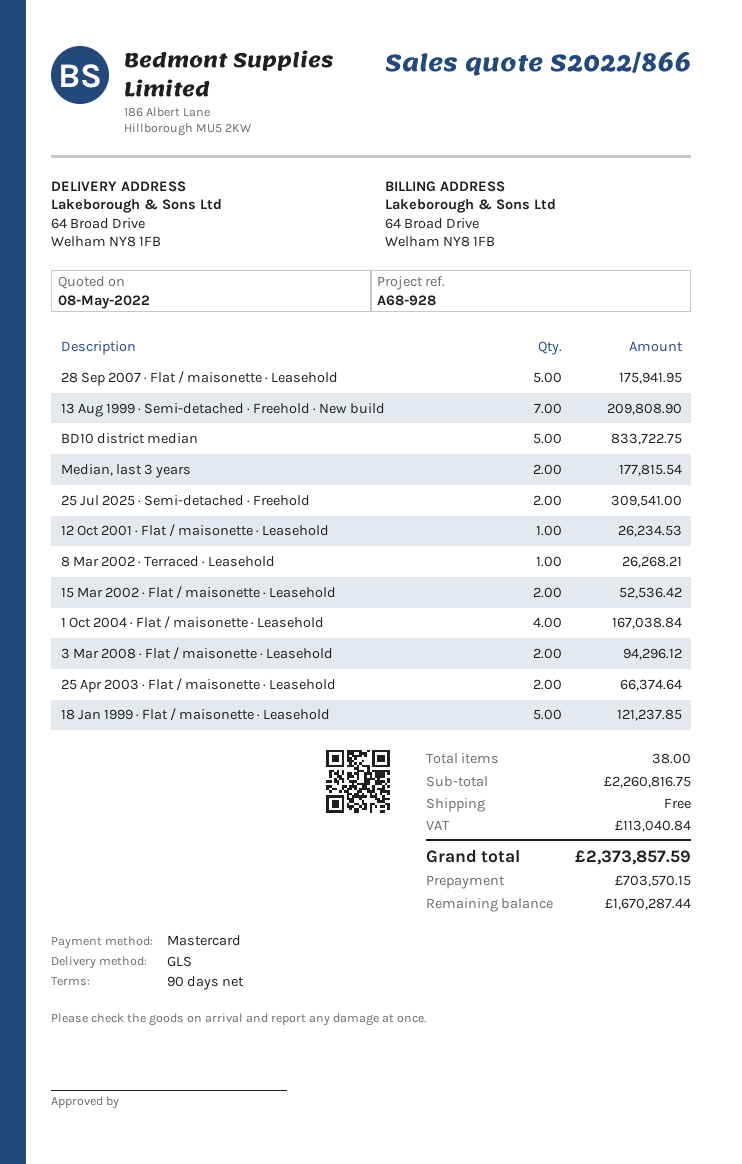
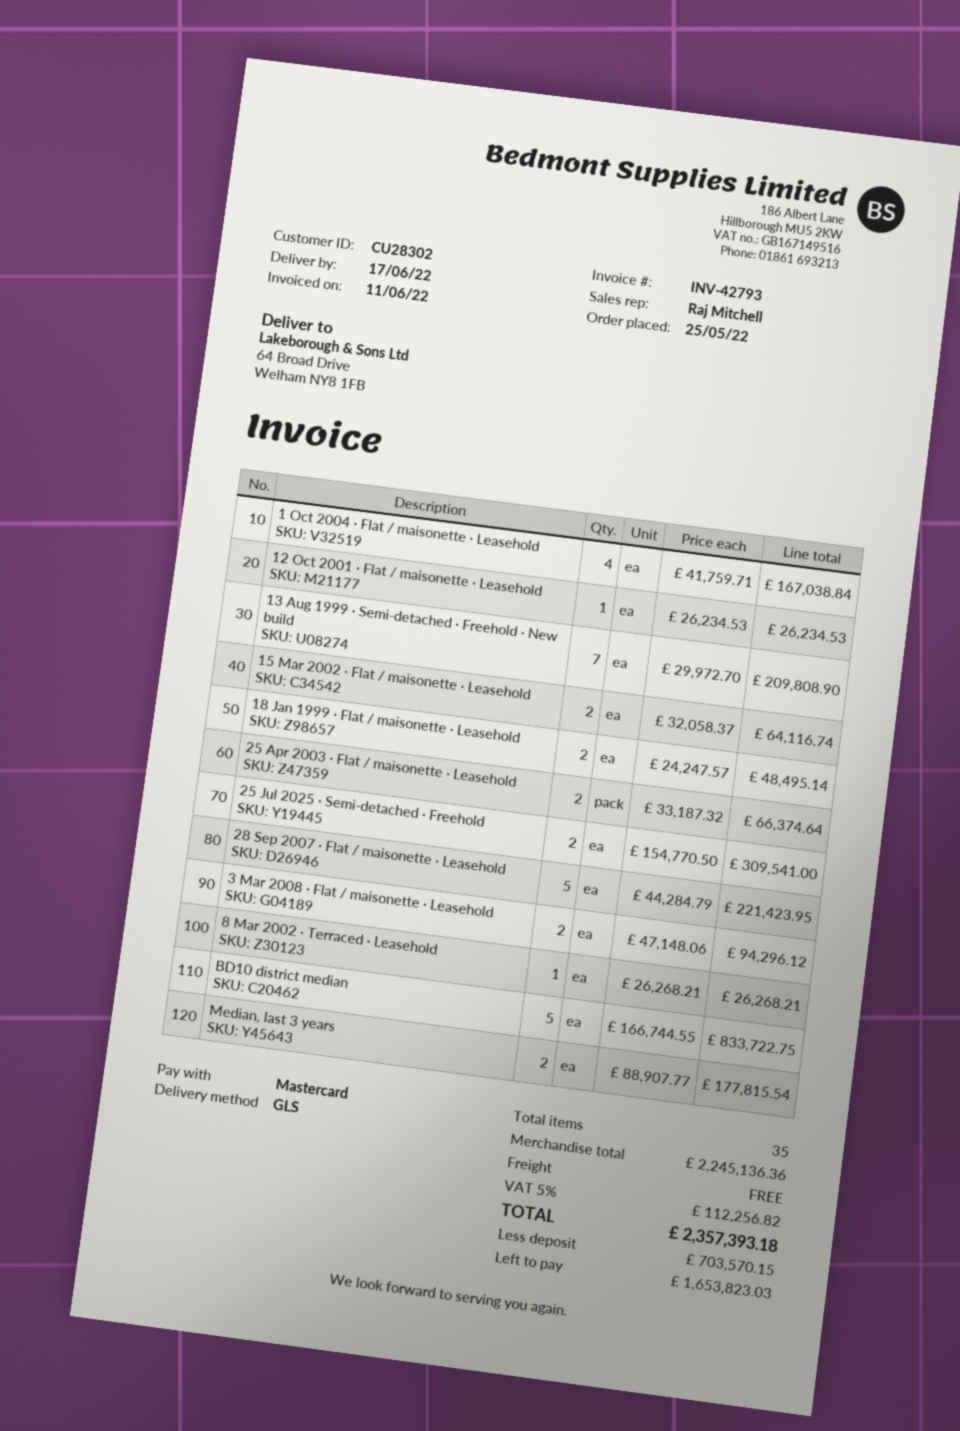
28 Sep 2007 · Flat / maisonette · Leasehold: 5 for 175941.95 -> 5 for 221423.95
15 Mar 2002 · Flat / maisonette · Leasehold: 2 for 52536.42 -> 2 for 64116.74
18 Jan 1999 · Flat / maisonette · Leasehold: 5 for 121237.85 -> 2 for 48495.14
total quantity: 38 -> 35
subtotal: 2260816.75 -> 2245136.36
tax: 113040.84 -> 112256.82
total: 2373857.59 -> 2357393.18
balance: 1670287.44 -> 1653823.03

